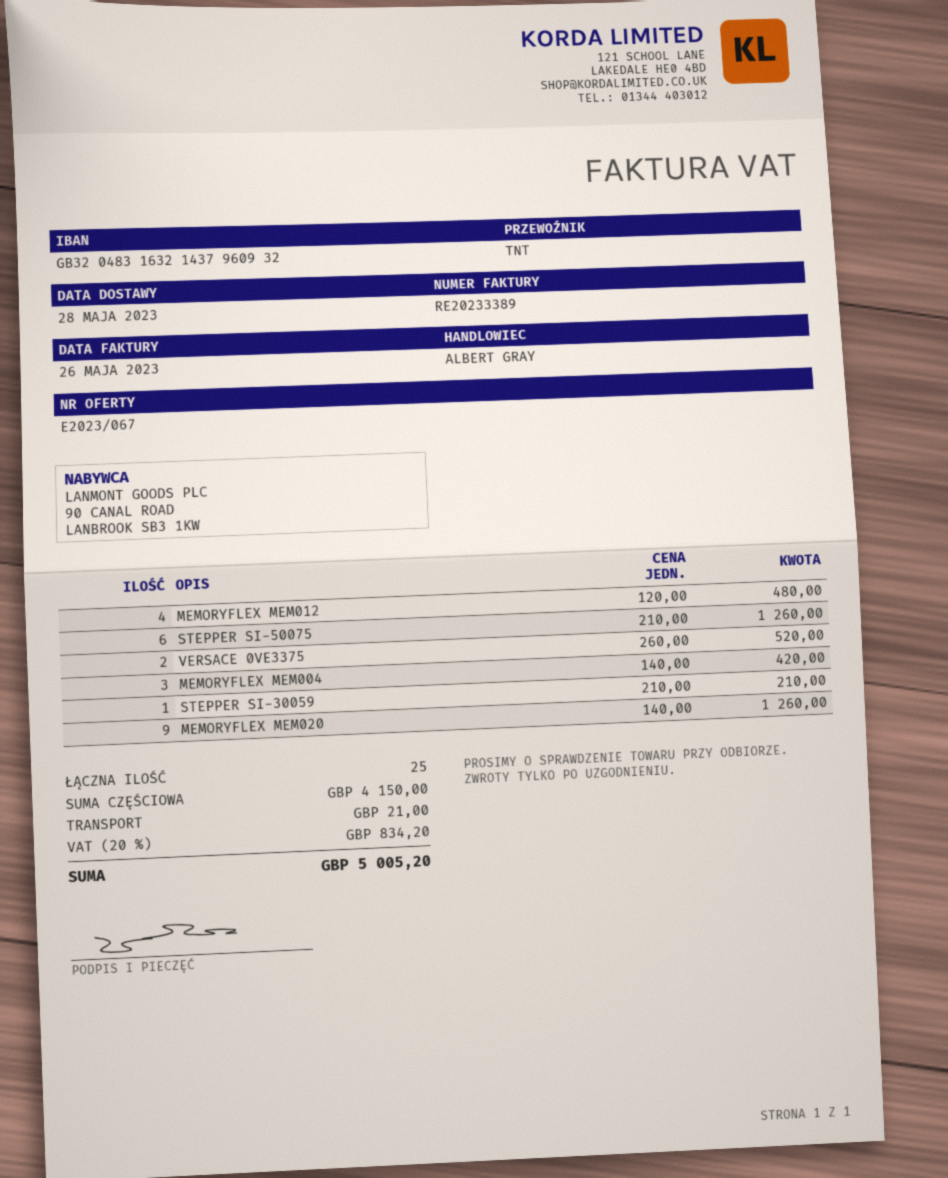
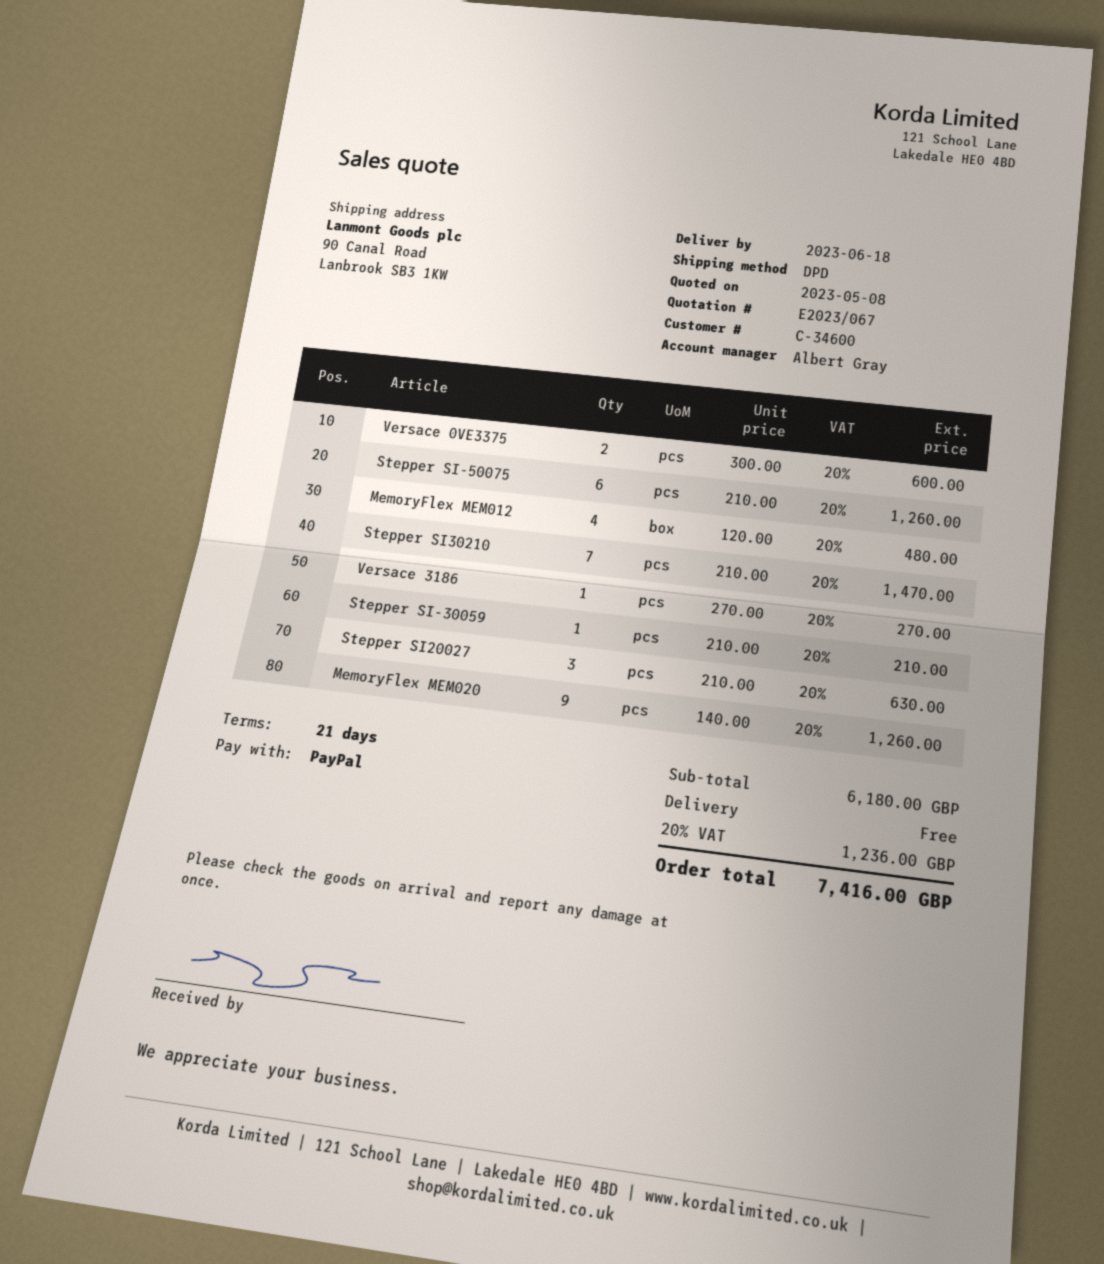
delivery date: 2023-05-28 -> 2023-06-18
shipping method: TNT -> DPD
VERSACE 0VE3375: 2 x 260.00 = 520.00 -> 2 x 300.00 = 600.00
MEMORYFLEX MEM004: 3 x 140.00 = 420.00 -> none
Stepper SI30210: none -> 7 x 210.00 = 1470.00
Versace 3186: none -> 1 x 270.00 = 270.00
Stepper SI20027: none -> 3 x 210.00 = 630.00
subtotal: 4150.00 -> 6180.00
shipping: 21.00 -> 0.00
tax: 20% = 834.20 -> 20% = 1236.00
total: 5005.20 -> 7416.00

